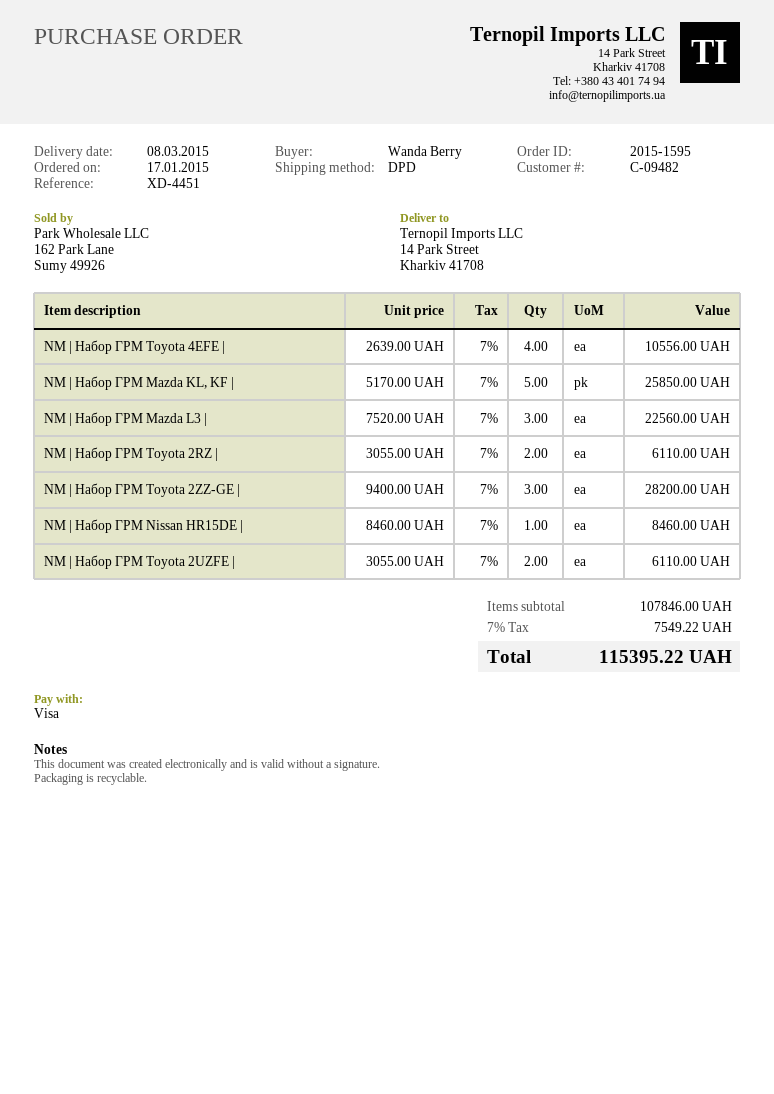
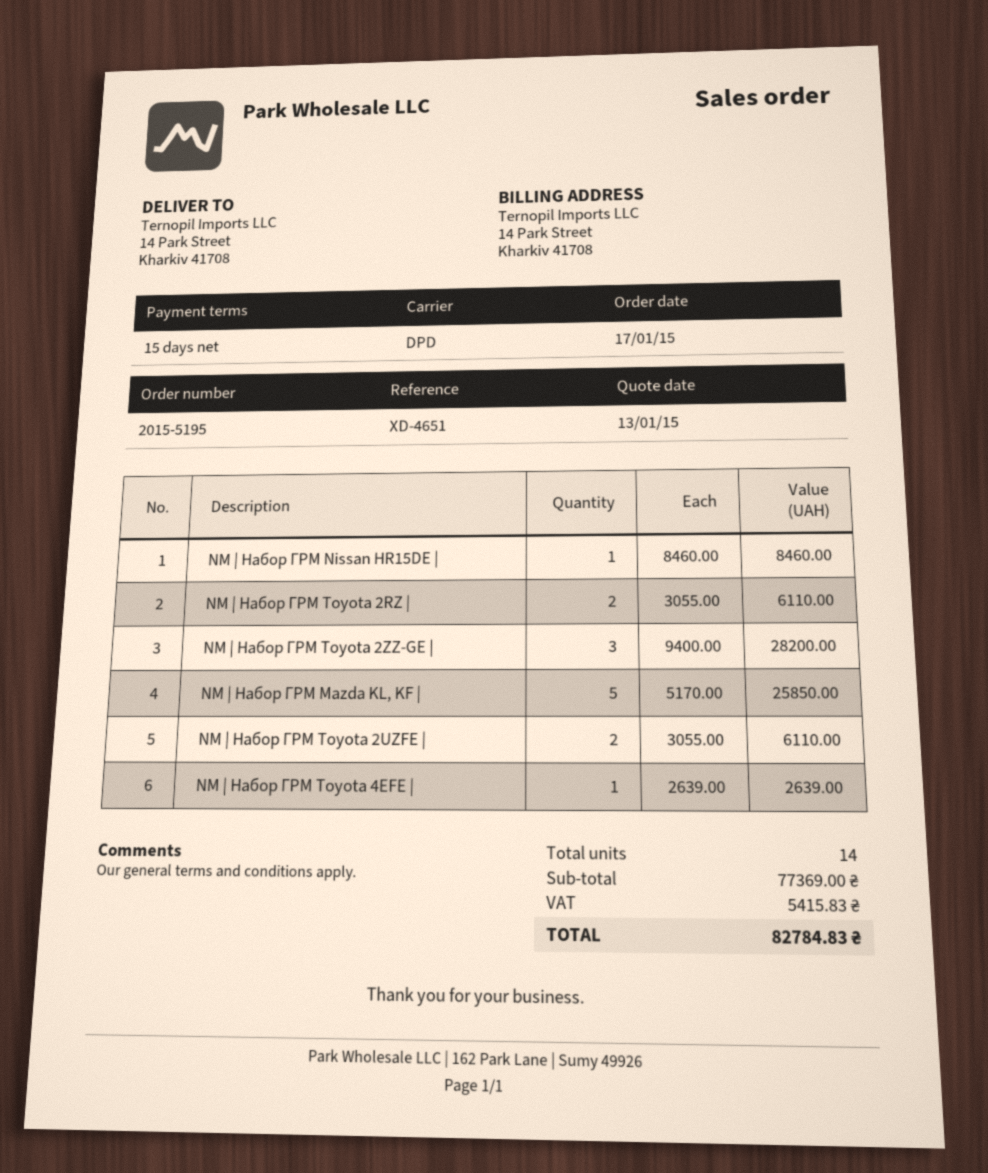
order number: 2015-1595 -> 2015-5195
reference: XD-4451 -> XD-4651
NM | Набор ГРМ Toyota 4EFE |: 4 x 2639.00 = 10556.00 -> 1 x 2639.00 = 2639.00
NM | Набор ГРМ Mazda L3 |: 3 x 7520.00 = 22560.00 -> none
subtotal: 107846.00 -> 77369.00
tax: 7549.22 -> 5415.83
total: 115395.22 -> 82784.83

